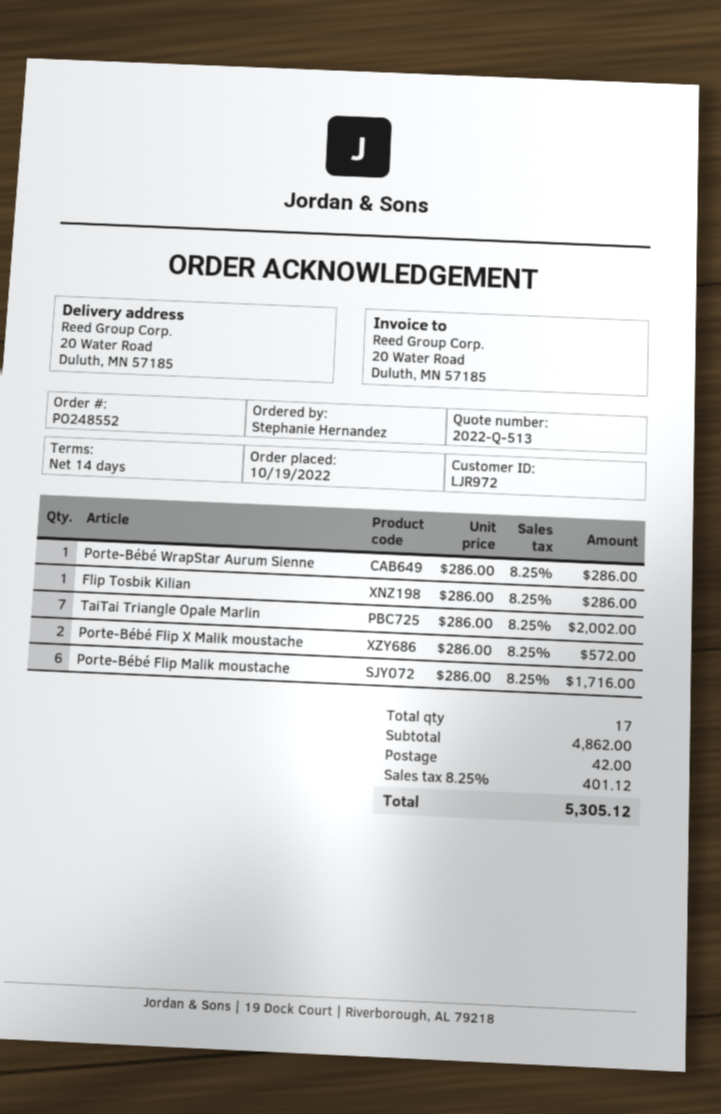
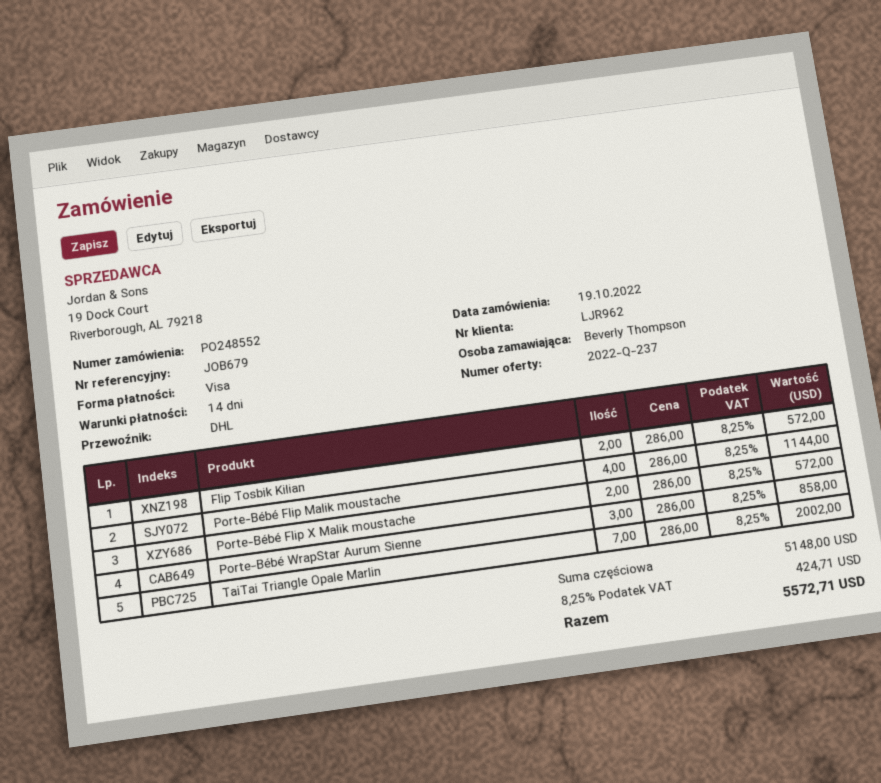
quote number: 2022-Q-513 -> 2022-Q-237
customer number: LJR972 -> LJR962
ordered by: Stephanie Hernandez -> Beverly Thompson
Porte-Bébé WrapStar Aurum Sienne: 1 x 286.00 = 286.00 -> 3 x 286.00 = 858.00
Flip Tosbik Kilian: 1 x 286.00 = 286.00 -> 2 x 286.00 = 572.00
Porte-Bébé Flip Malik moustache: 6 x 286.00 = 1716.00 -> 4 x 286.00 = 1144.00
subtotal: 4862.00 -> 5148.00
shipping: 42.00 -> none
tax: 8.25% = 401.12 -> 8.25% = 424.71
total: 5305.12 -> 5572.71

